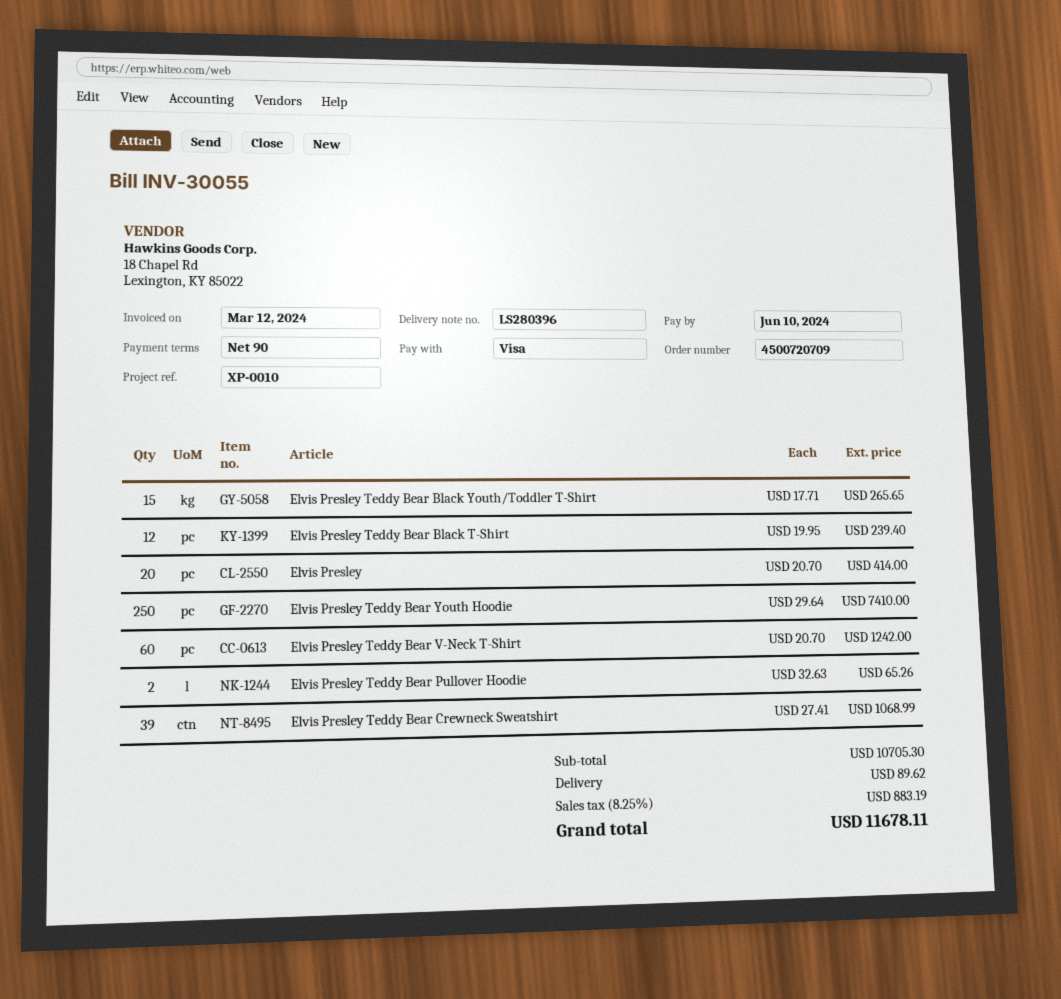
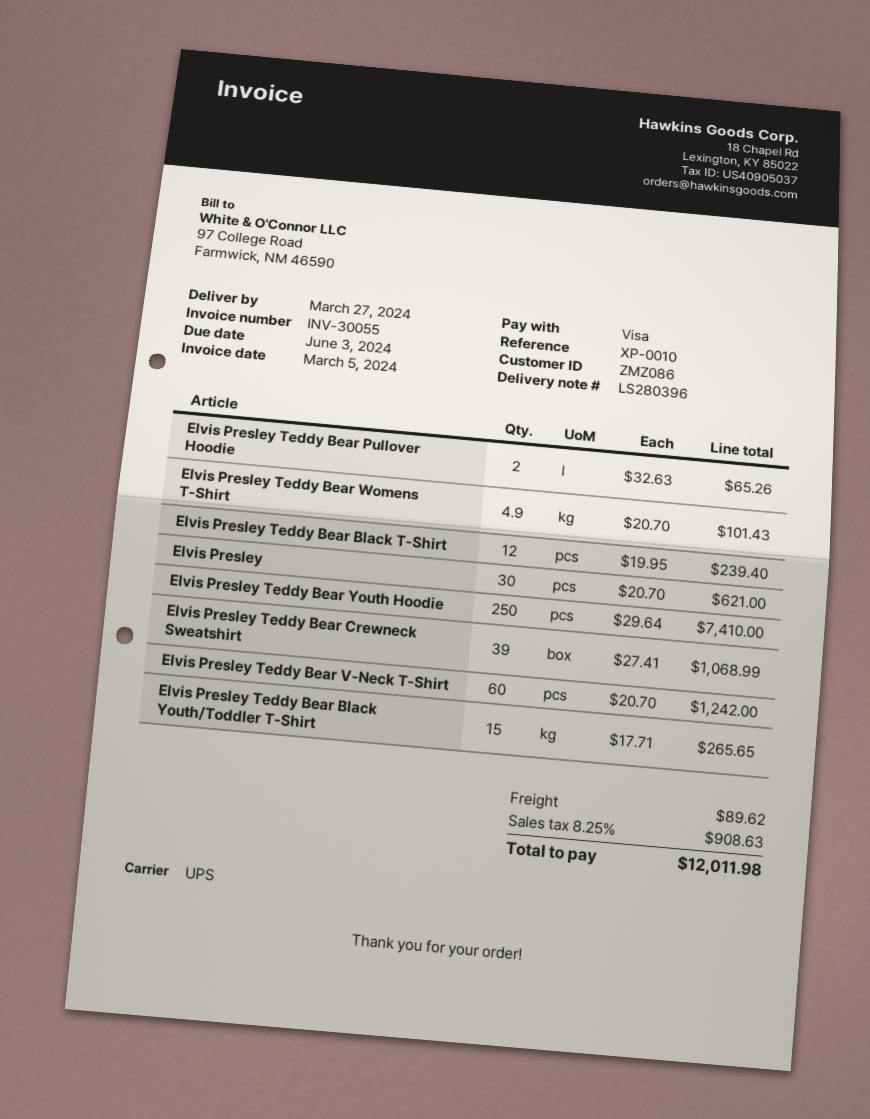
invoice date: 2024-03-12 -> 2024-03-05
due date: 2024-06-10 -> 2024-06-03
Elvis Presley: 20 x 20.70 = 414.00 -> 30 x 20.70 = 621.00
Elvis Presley Teddy Bear Womens T-Shirt: none -> 4.9 x 20.70 = 101.43
tax: 8.25% = 883.19 -> 8.25% = 908.63
total: 11678.11 -> 12011.98

